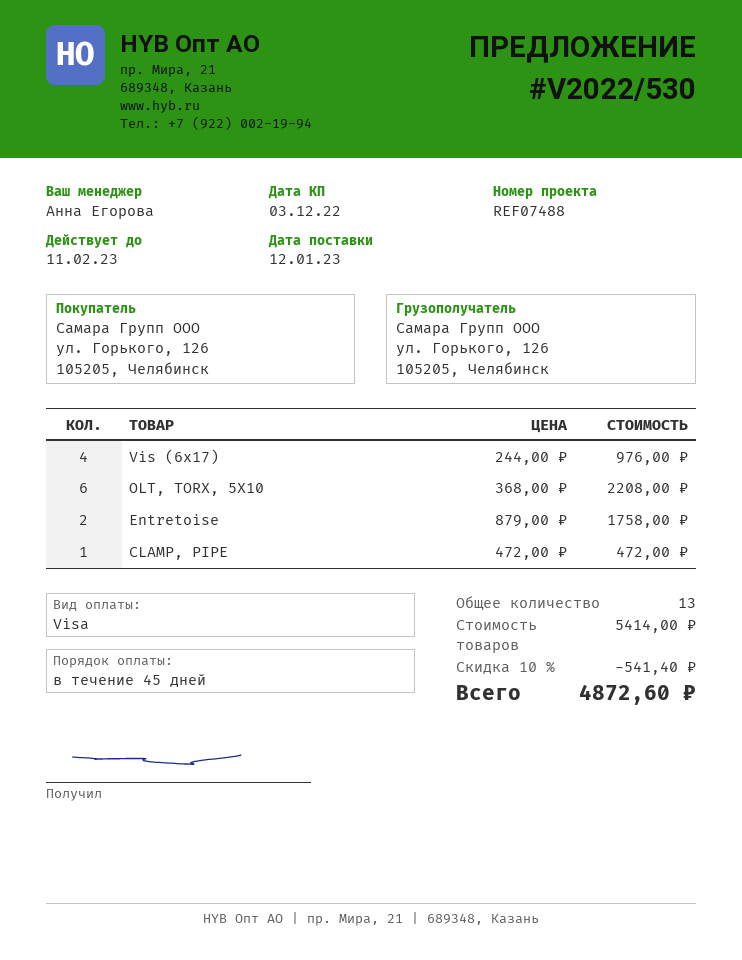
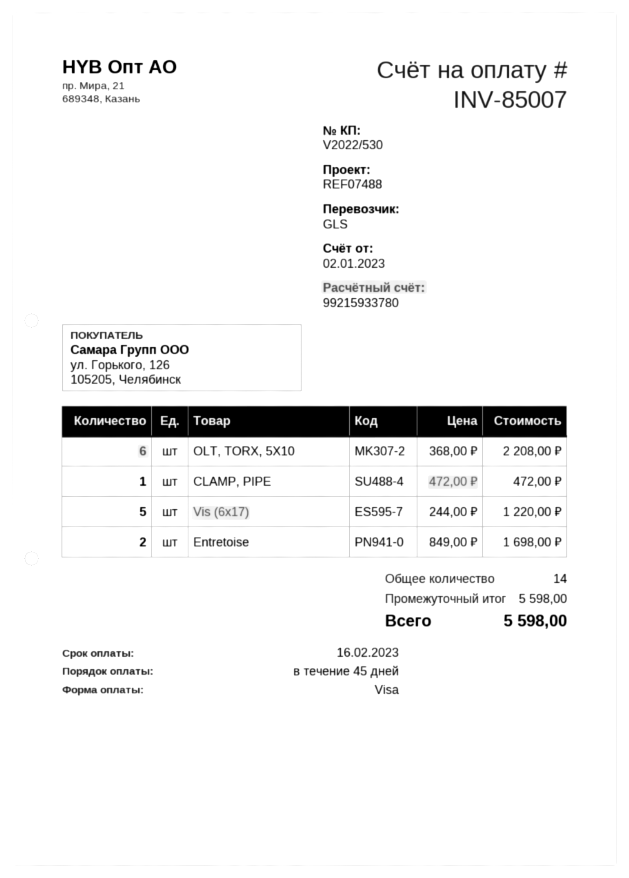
Vis (6x17): 4 x 244.00 = 976.00 -> 5 x 244.00 = 1220.00
Entretoise: 2 x 879.00 = 1758.00 -> 2 x 849.00 = 1698.00
total quantity: 13 -> 14
subtotal: 5414.00 -> 5598.00
discount: 10% = 541.40 -> none
total: 4872.60 -> 5598.00

